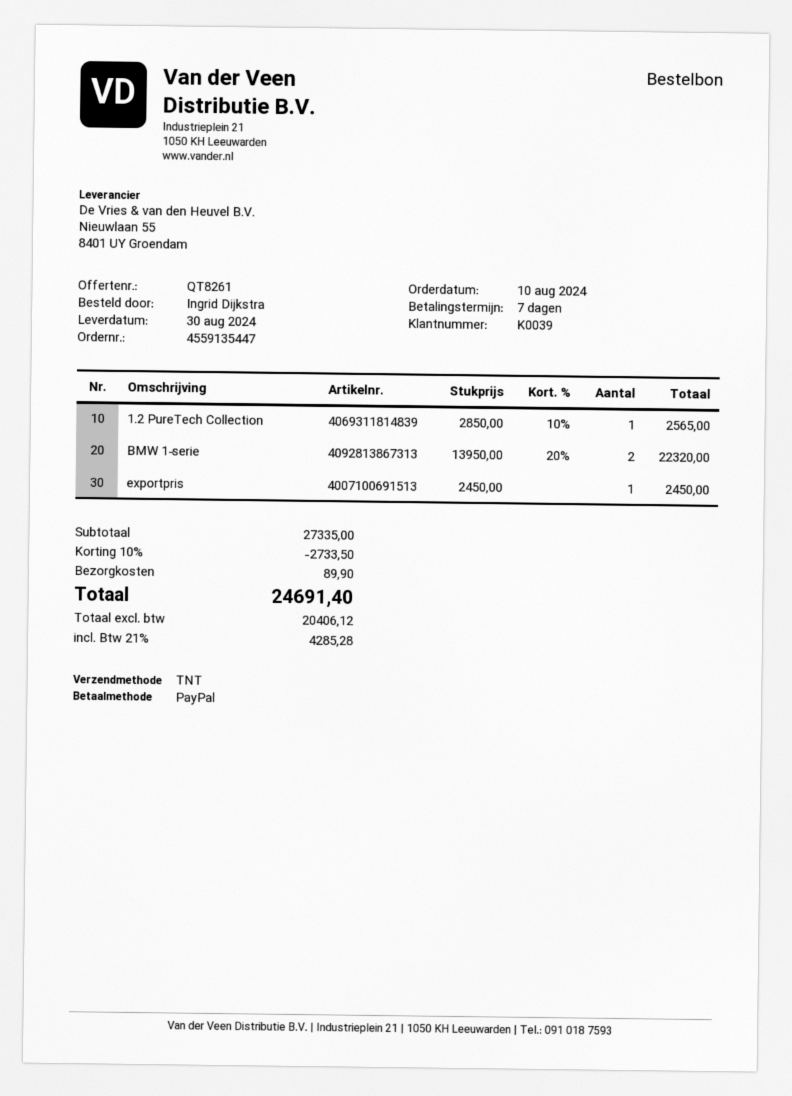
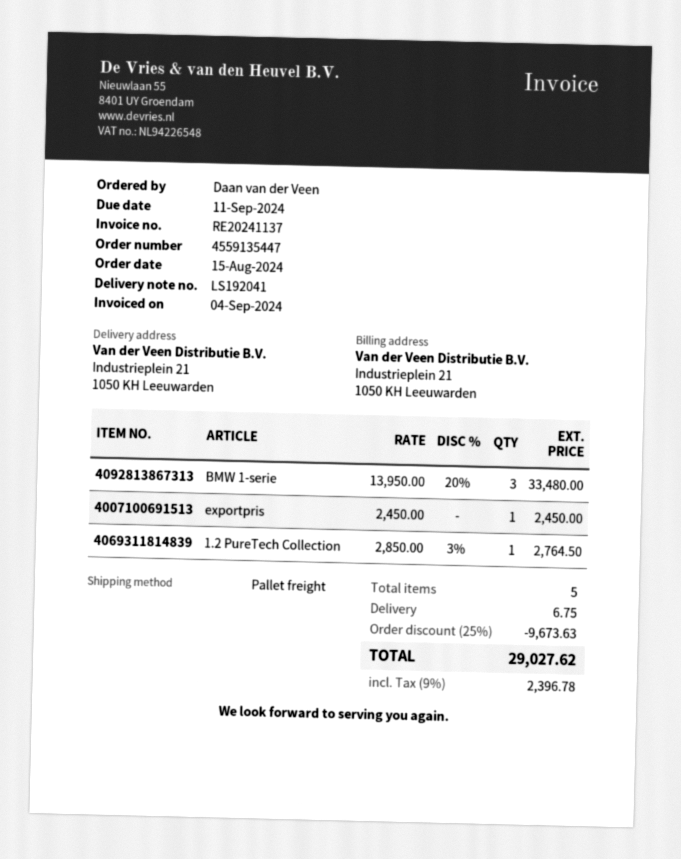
order date: 2024-08-10 -> 2024-08-15
ordered by: Ingrid Dijkstra -> Daan van der Veen
shipping method: TNT -> pallet freight
1.2 PureTech Collection: 1 x 2850.00 - 10% = 2565.00 -> 1 x 2850.00 - 3% = 2764.50
BMW 1‑serie: 2 x 13950.00 - 20% = 22320.00 -> 3 x 13950.00 - 20% = 33480.00
discount: 10% = 2733.50 -> 25% = 9673.63
shipping: 89.90 -> 6.75
tax: 21% = 4285.28 -> 9% = 2396.78
total: 24691.40 -> 29027.62

